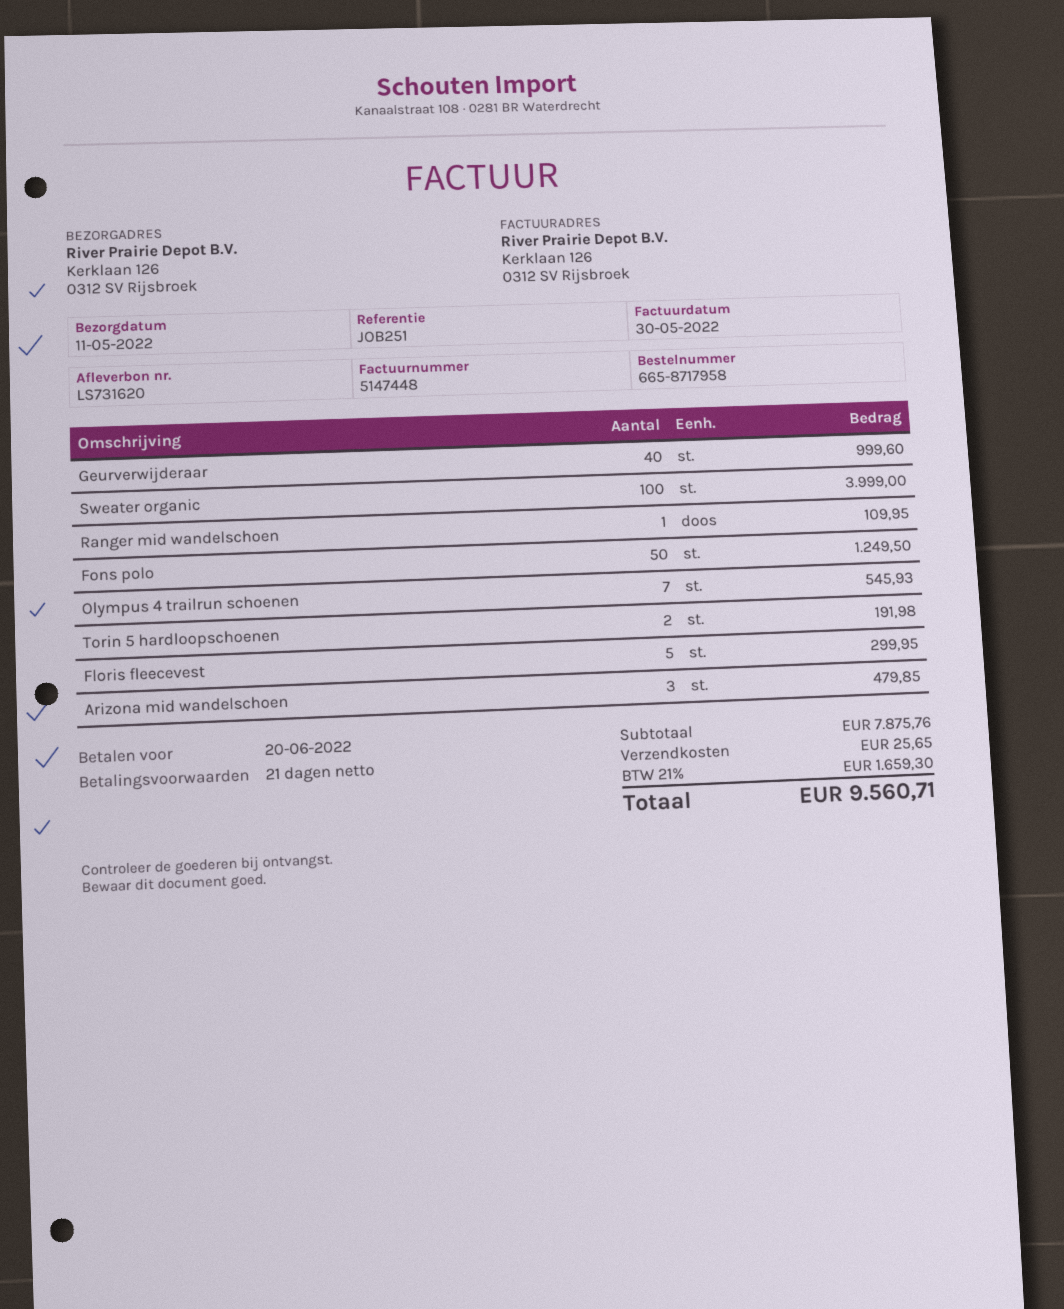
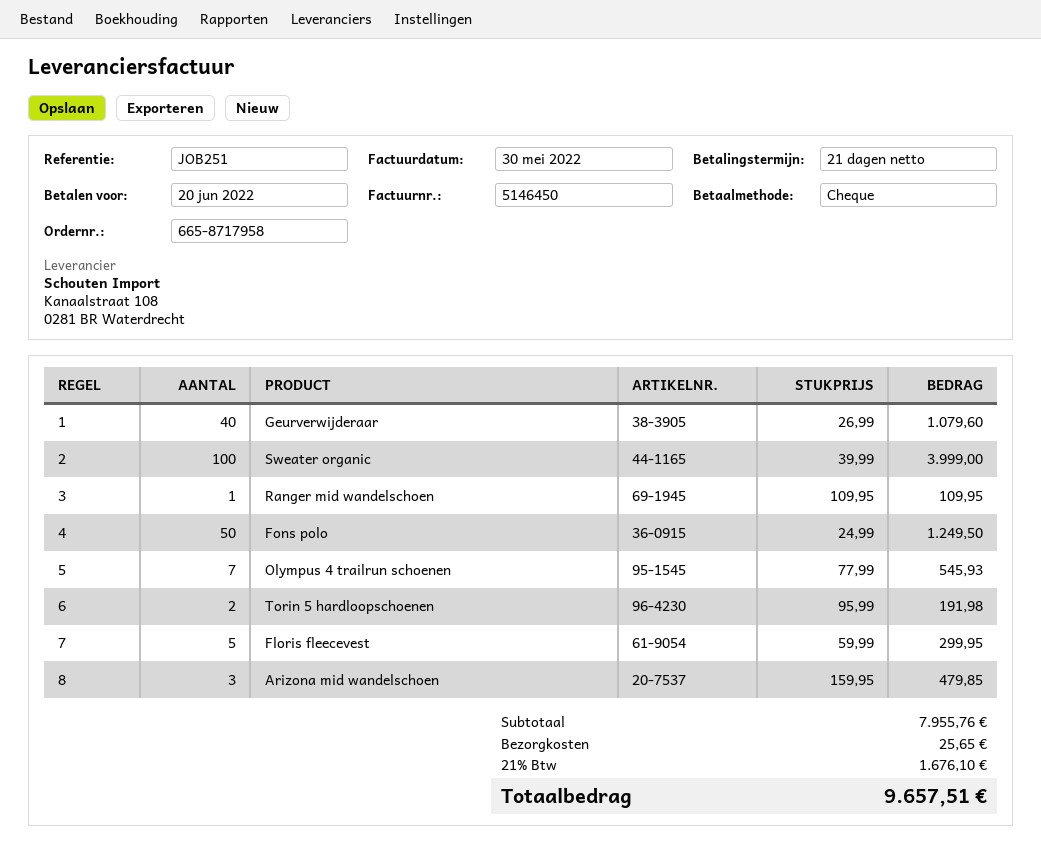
invoice number: 5147448 -> 5146450
Geurverwijderaar: 40 for 999.60 -> 40 for 1079.60
subtotal: 7875.76 -> 7955.76
tax: 21% = 1659.30 -> 21% = 1676.10
total: 9560.71 -> 9657.51

